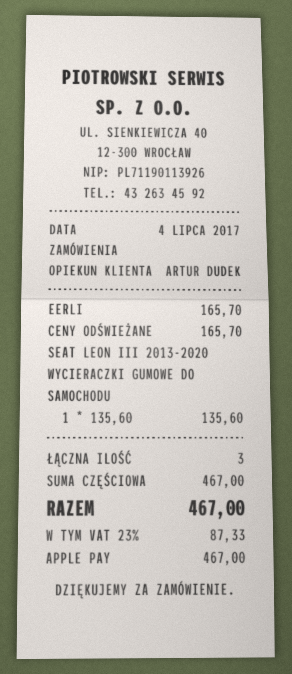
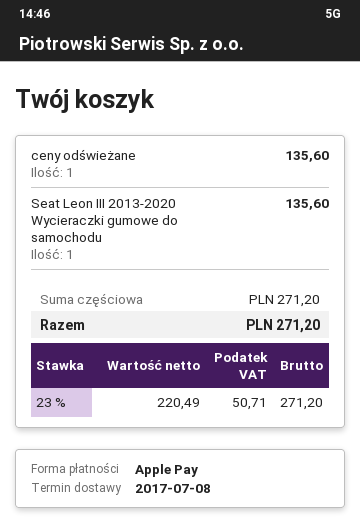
EERLI: 1 for 165.70 -> none
CENY ODŚWIEŻANE: 1 for 165.70 -> 1 for 135.60
subtotal: 467.00 -> 271.20
tax: 23% = 87.33 -> 23% = 50.71
total: 467.00 -> 271.20

